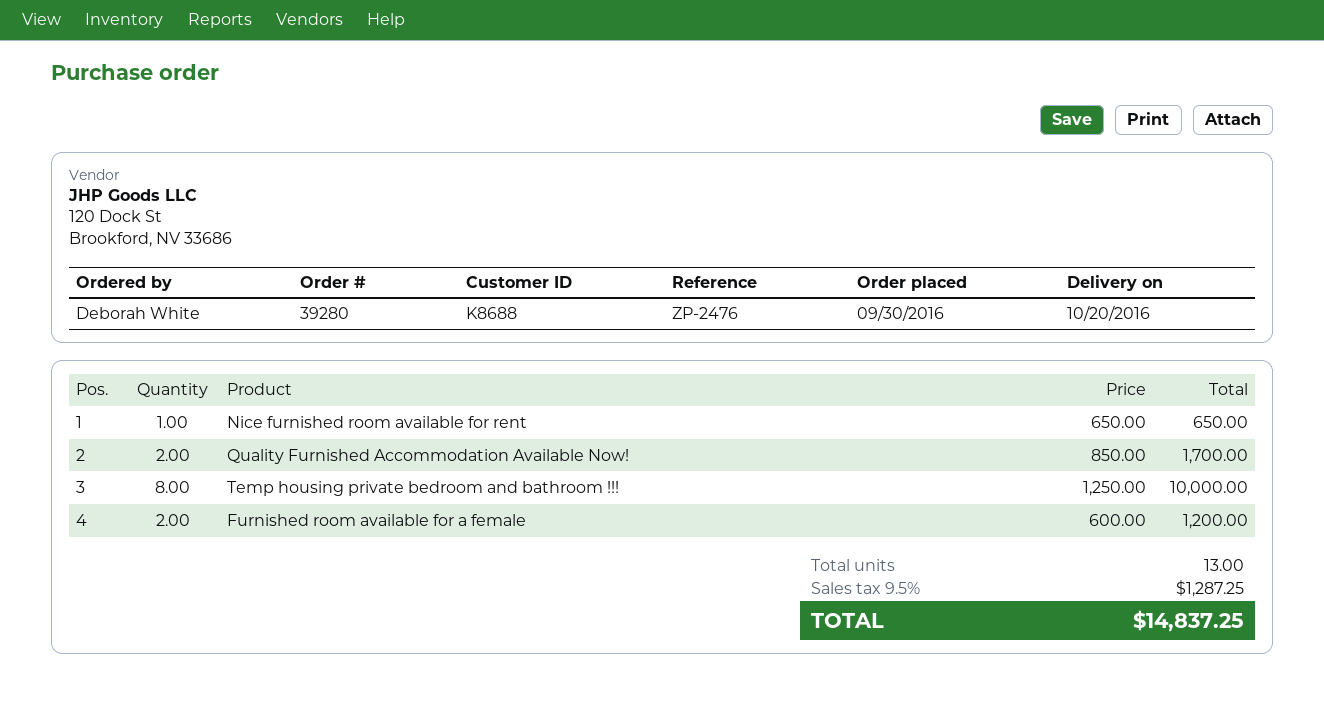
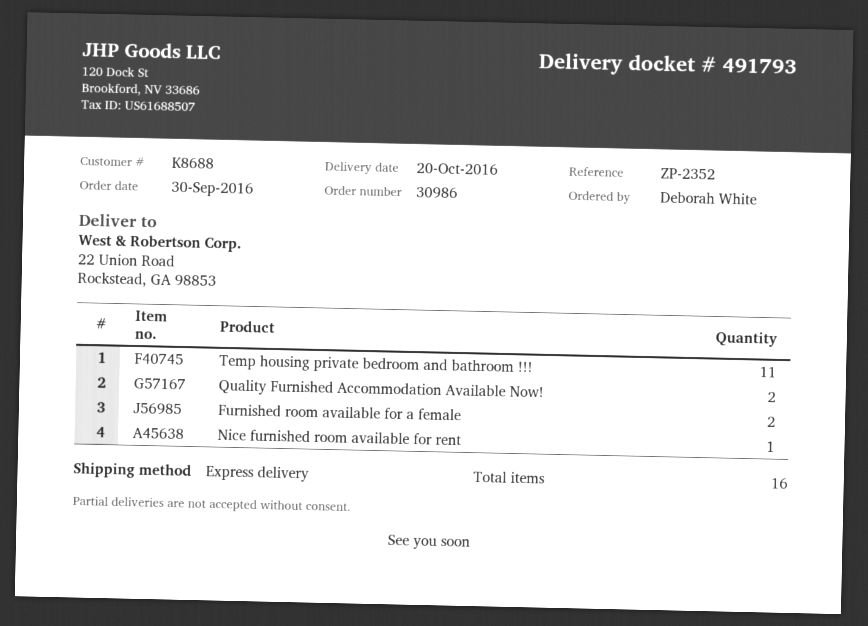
order number: 39280 -> 30986
reference: ZP-2476 -> ZP-2352
Temp housing private bedroom and bathroom !!!: 8 -> 11
total quantity: 13 -> 16

